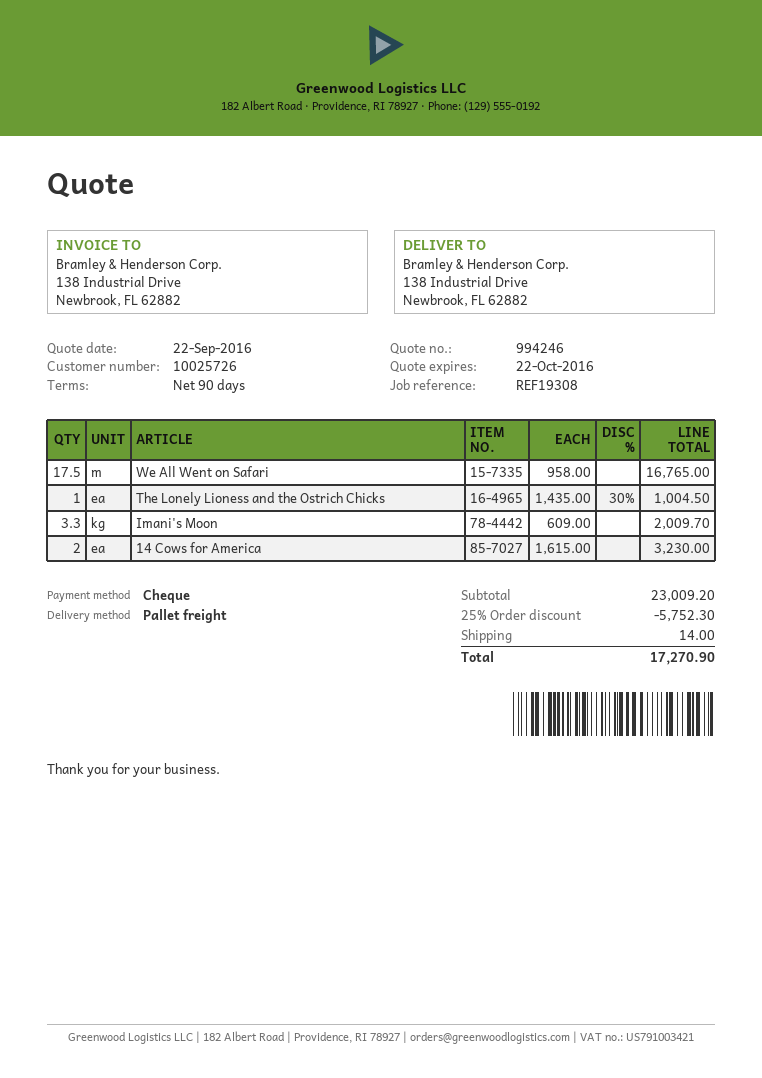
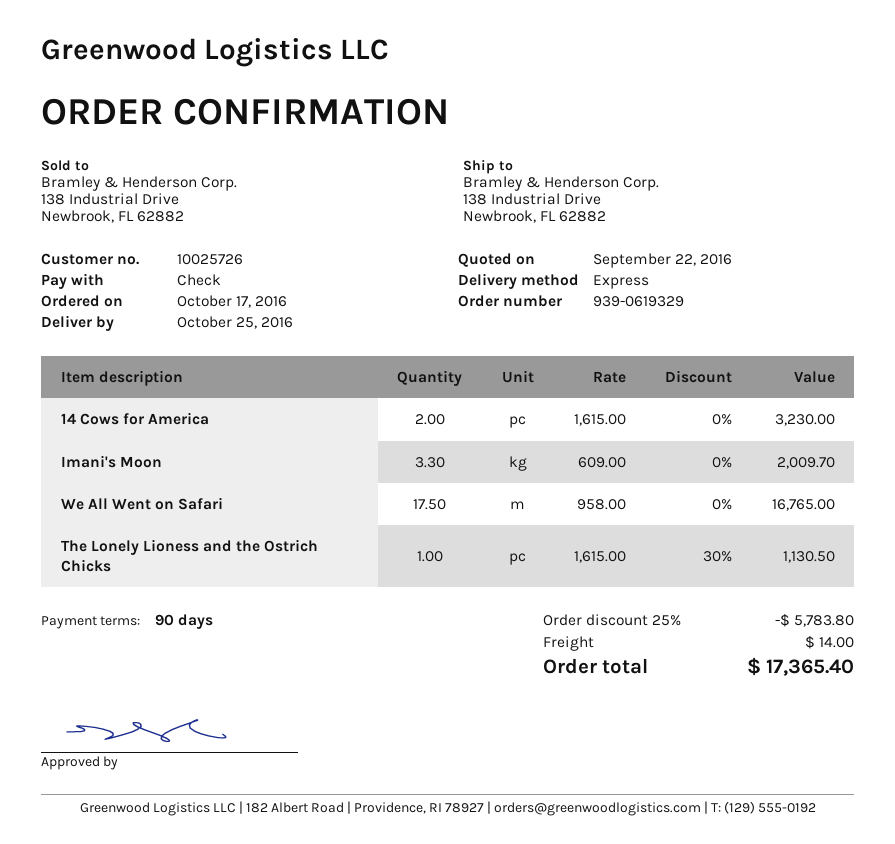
shipping method: pallet freight -> express
The Lonely Lioness and the Ostrich Chicks: 1 x 1435.00 - 30% = 1004.50 -> 1 x 1615.00 - 30% = 1130.50
discount: 25% = 5752.30 -> 25% = 5783.80
total: 17270.90 -> 17365.40

